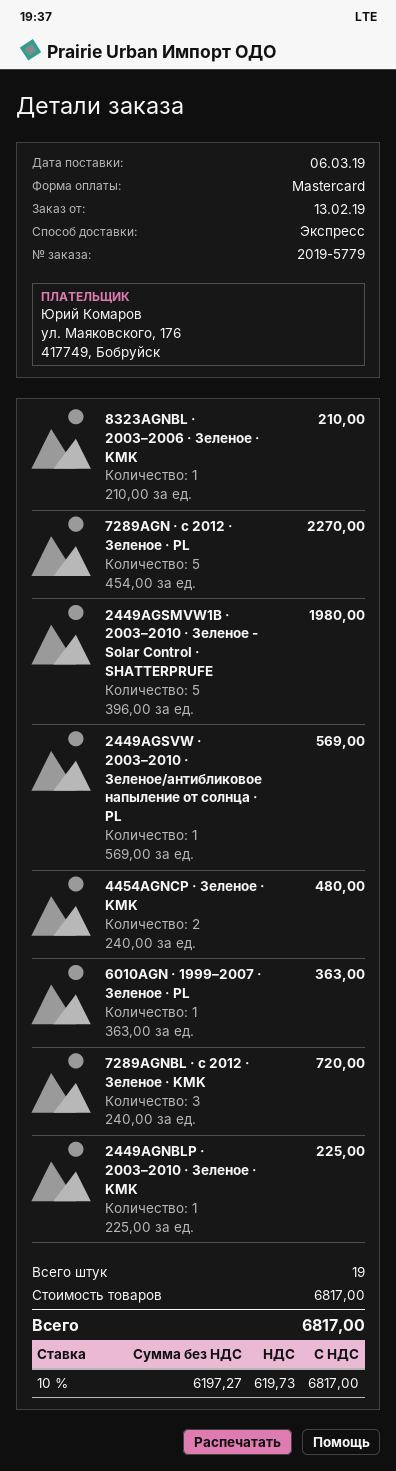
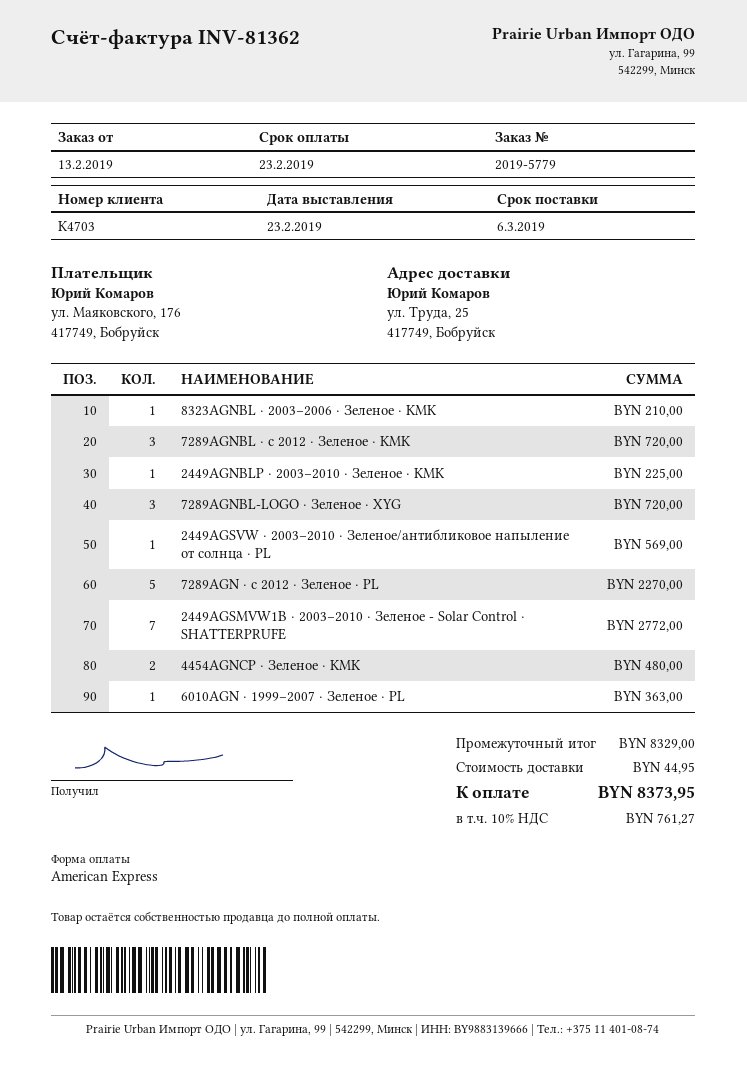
payment method: Mastercard -> American Express
2449AGSMVW1B · 2003–2010 · Зеленое - Solar Control · SHATTERPRUFE: 5 for 1980.00 -> 7 for 2772.00
7289AGNBL-LOGO · Зеленое · XYG: none -> 3 for 720.00
subtotal: 6817.00 -> 8329.00
shipping: none -> 44.95
tax: 10% = 619.73 -> 10% = 761.27
total: 6817.00 -> 8373.95

